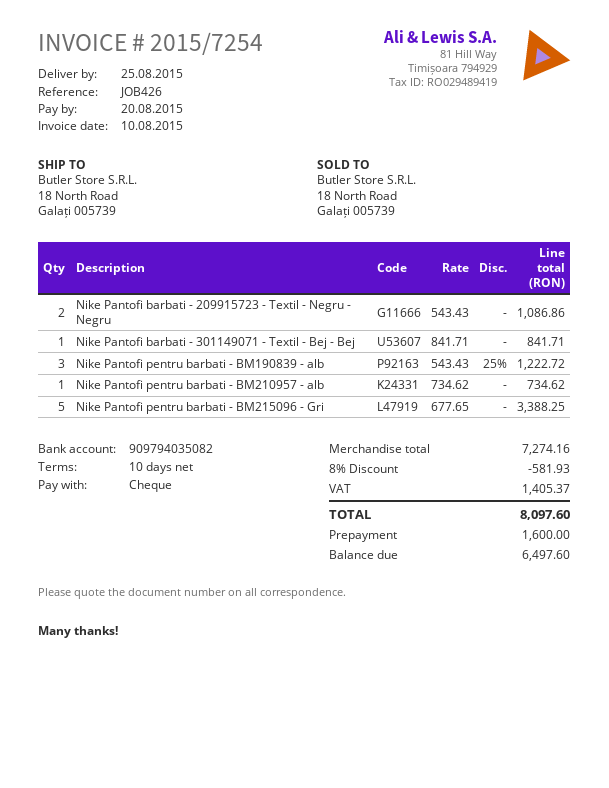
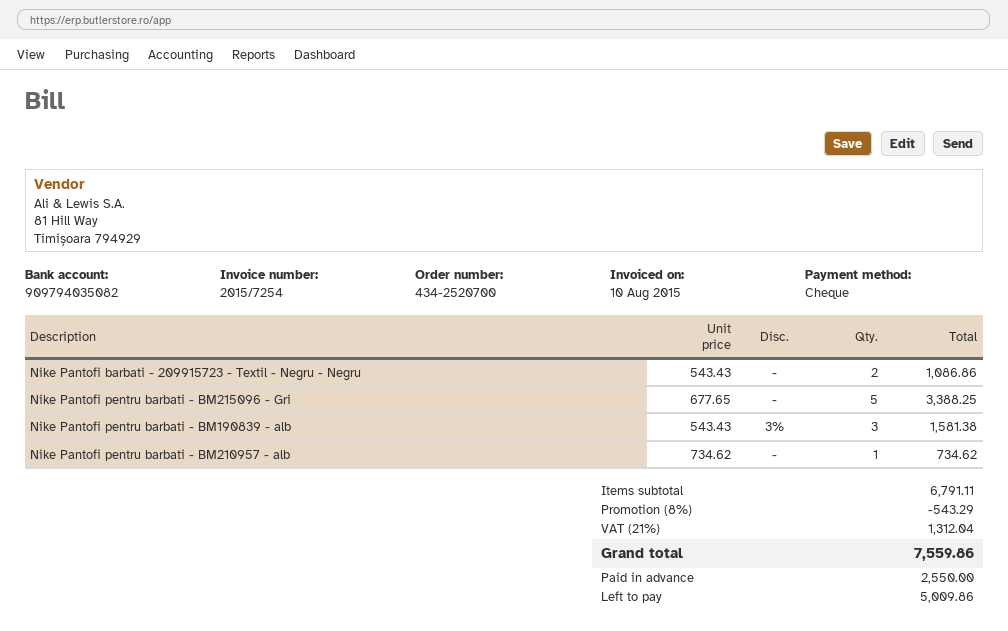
Nike Pantofi barbati - 301149071 - Textil - Bej - Bej: 1 x 841.71 = 841.71 -> none
Nike Pantofi pentru barbati - BM190839 - alb: 3 x 543.43 - 25% = 1222.72 -> 3 x 543.43 - 3% = 1581.38
subtotal: 7274.16 -> 6791.11
discount: 8% = 581.93 -> 8% = 543.29
tax: 1405.37 -> 1312.04
total: 8097.60 -> 7559.86
deposit: 1600.00 -> 2550.00
balance: 6497.60 -> 5009.86

